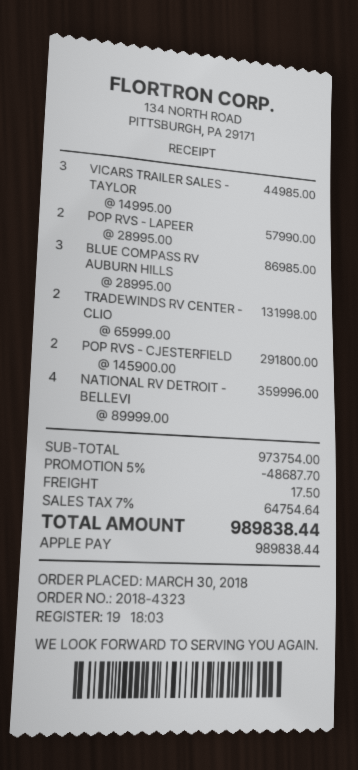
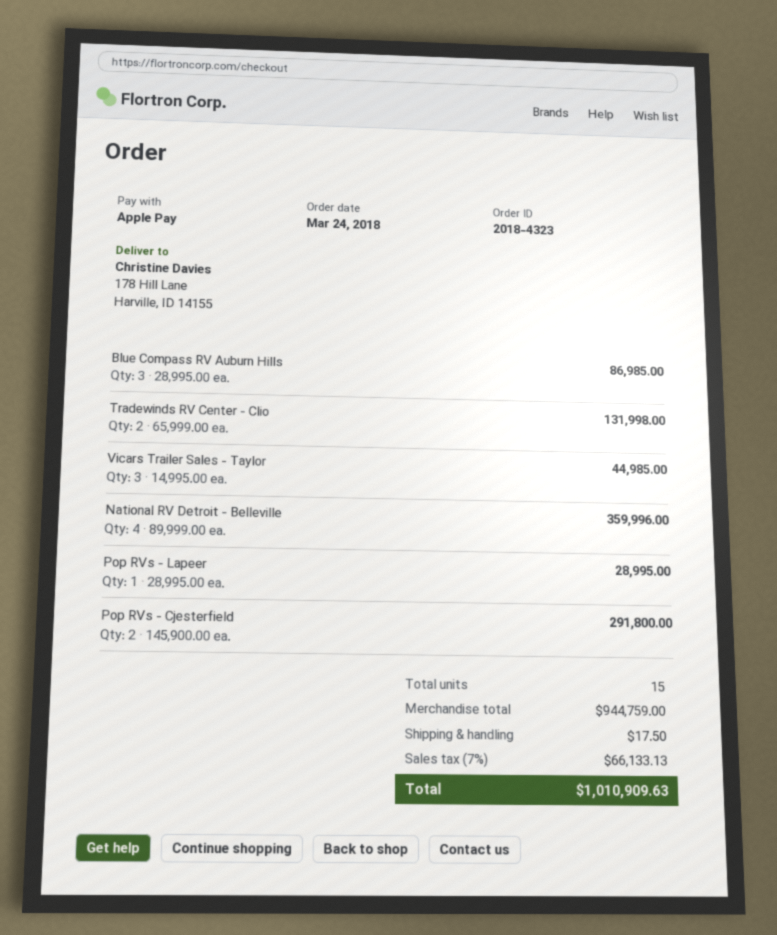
order date: 2018-03-30 -> 2018-03-24
POP RVS - LAPEER: 2 x 28995.00 = 57990.00 -> 1 x 28995.00 = 28995.00
subtotal: 973754.00 -> 944759.00
discount: 5% = 48687.70 -> none
tax: 7% = 64754.64 -> 7% = 66133.13
total: 989838.44 -> 1010909.63

